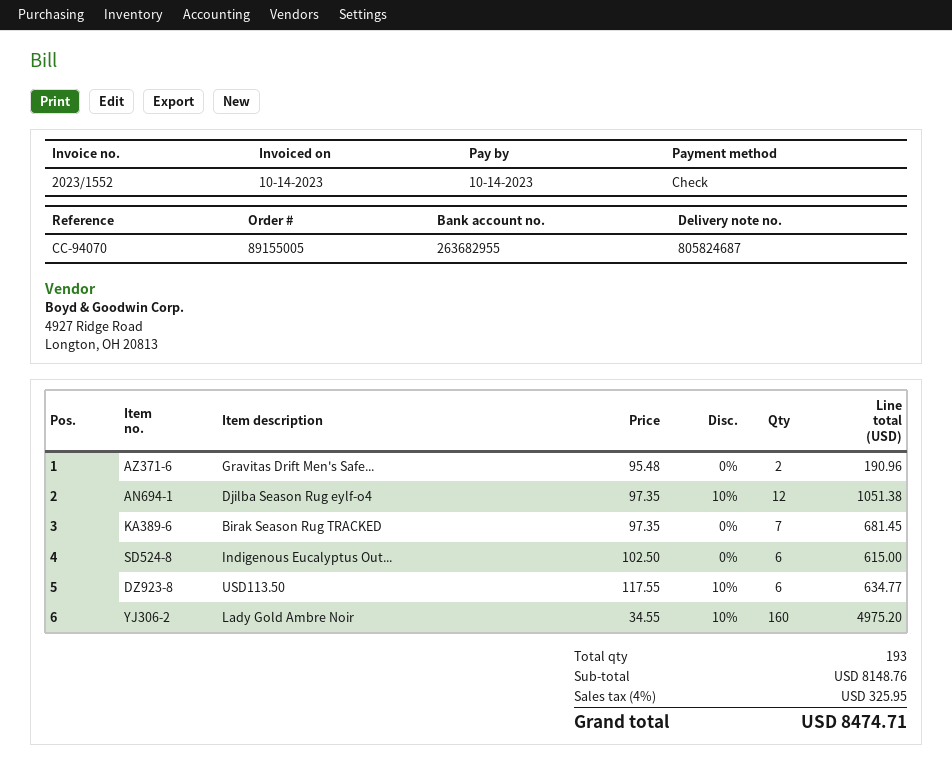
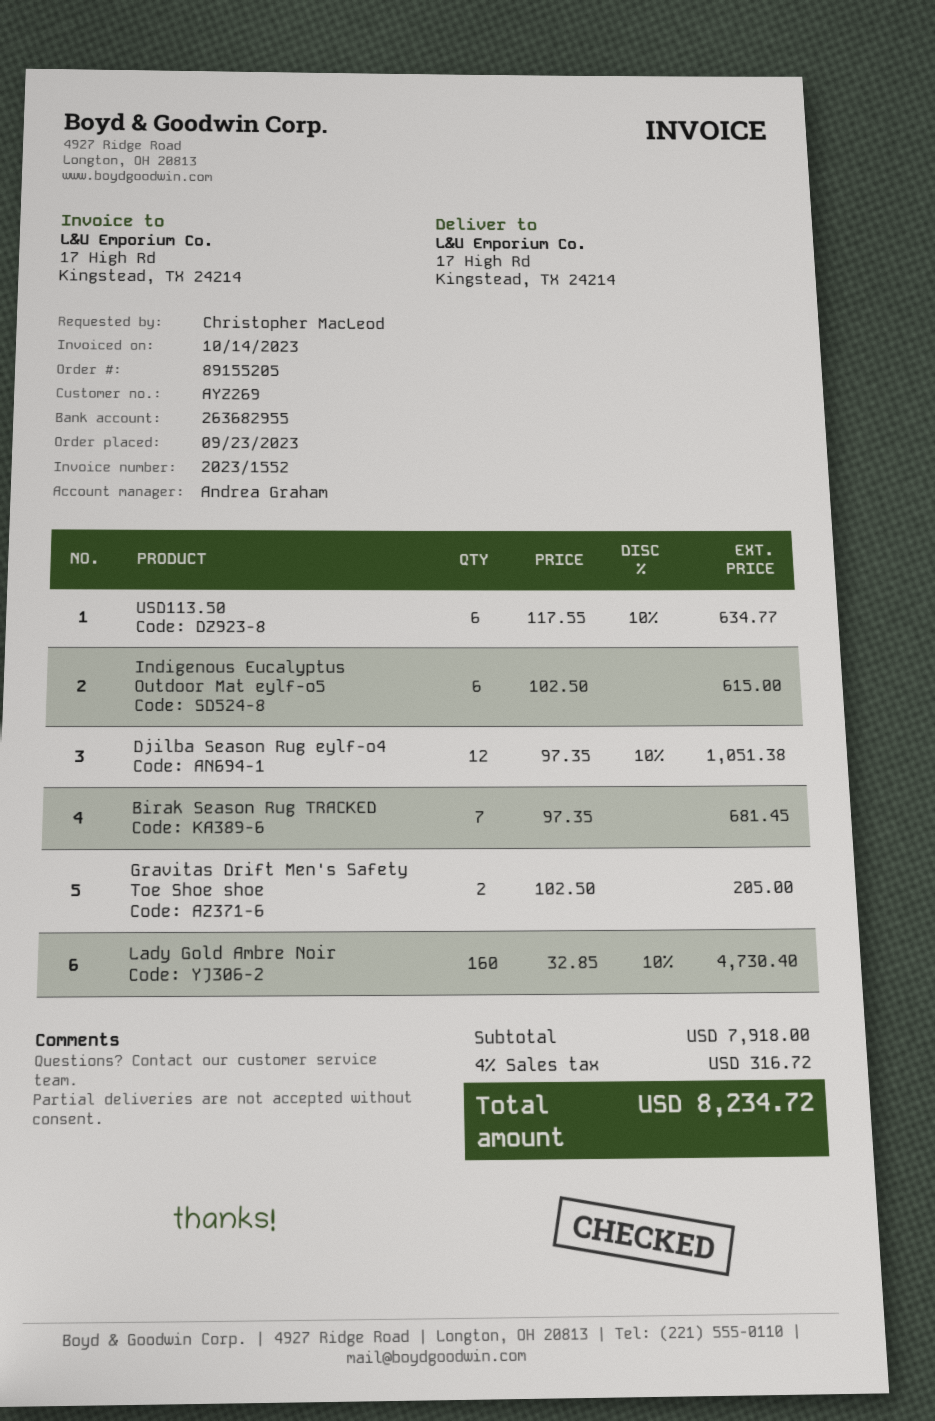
order number: 89155005 -> 89155205
Gravitas Drift Men's Safe...: 2 x 95.48 = 190.96 -> 2 x 102.50 = 205.00
Lady Gold Ambre Noir: 160 x 34.55 - 10% = 4975.20 -> 160 x 32.85 - 10% = 4730.40
subtotal: 8148.76 -> 7918.00
tax: 4% = 325.95 -> 4% = 316.72
total: 8474.71 -> 8234.72

